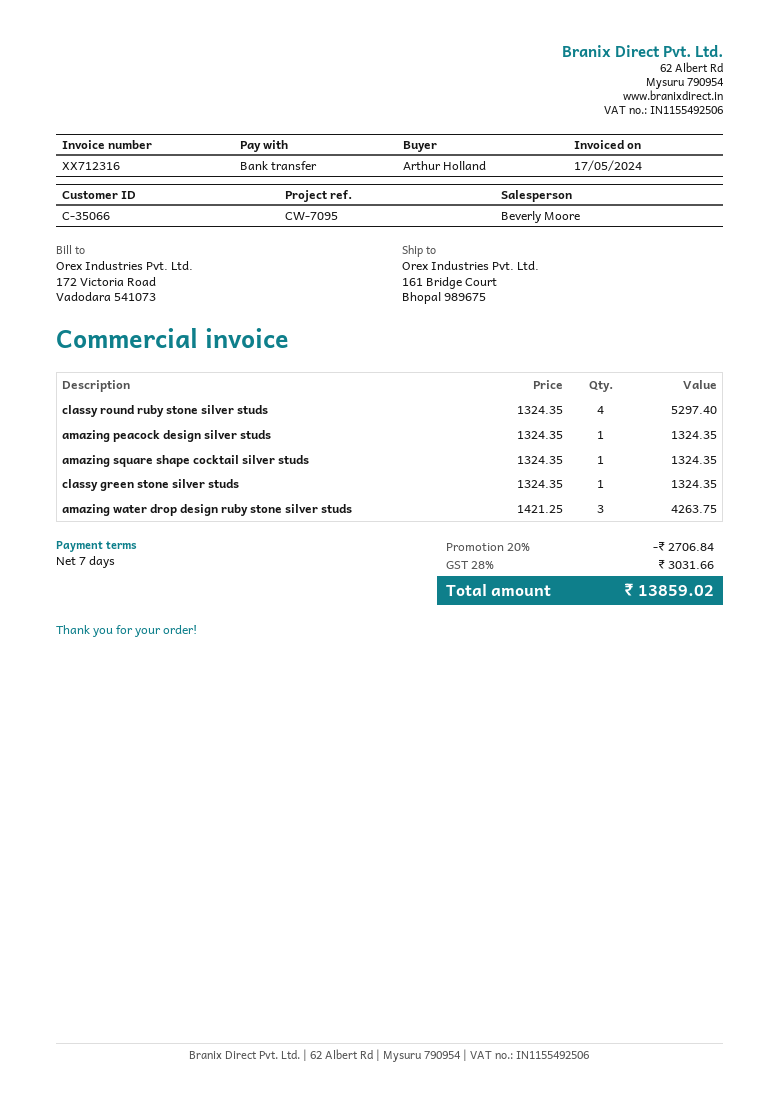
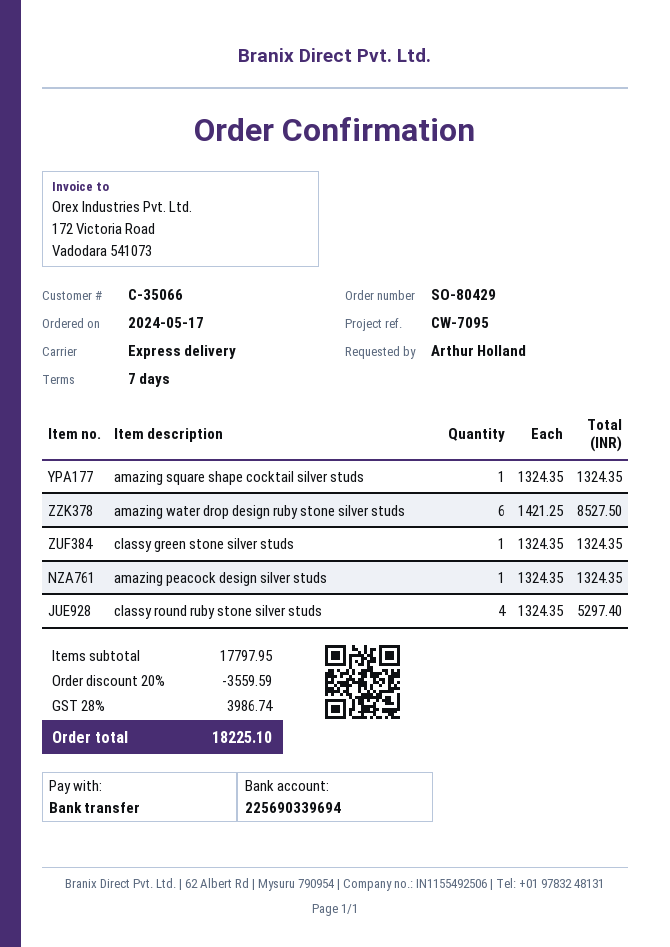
amazing water drop design ruby stone silver studs: 3 x 1421.25 = 4263.75 -> 6 x 1421.25 = 8527.50
discount: 20% = 2706.84 -> 20% = 3559.59
tax: 28% = 3031.66 -> 28% = 3986.74
total: 13859.02 -> 18225.10

